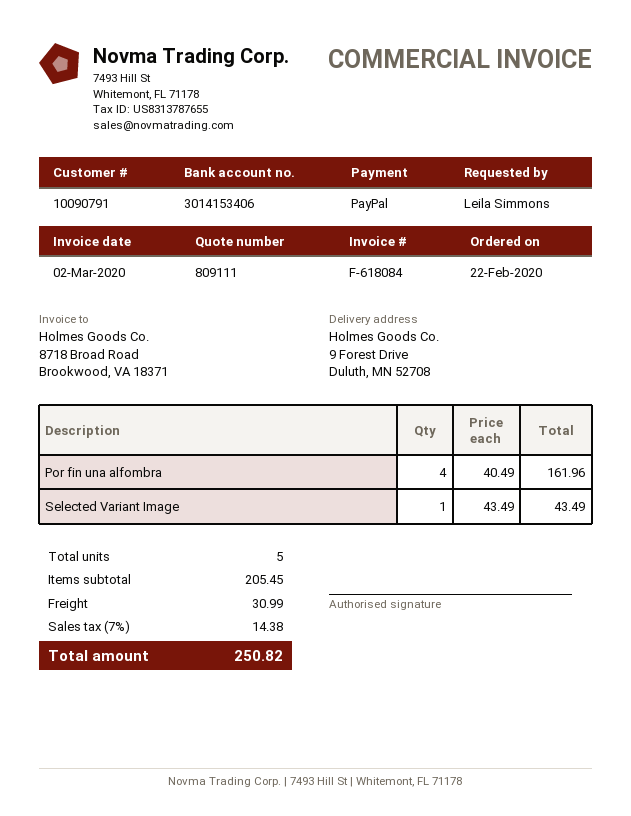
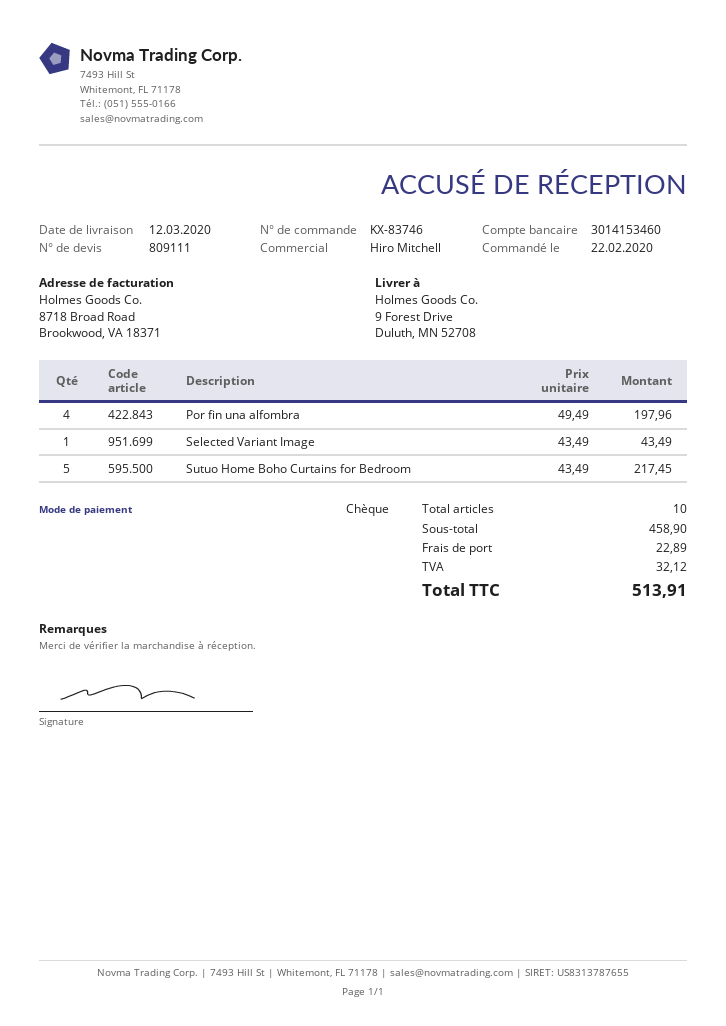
payment method: PayPal -> cheque
bank account: 3014153406 -> 3014153460
Por fin una alfombra: 4 x 40.49 = 161.96 -> 4 x 49.49 = 197.96
Sutuo Home Boho Curtains for Bedroom: none -> 5 x 43.49 = 217.45
total quantity: 5 -> 10
subtotal: 205.45 -> 458.90
shipping: 30.99 -> 22.89
tax: 14.38 -> 32.12
total: 250.82 -> 513.91

